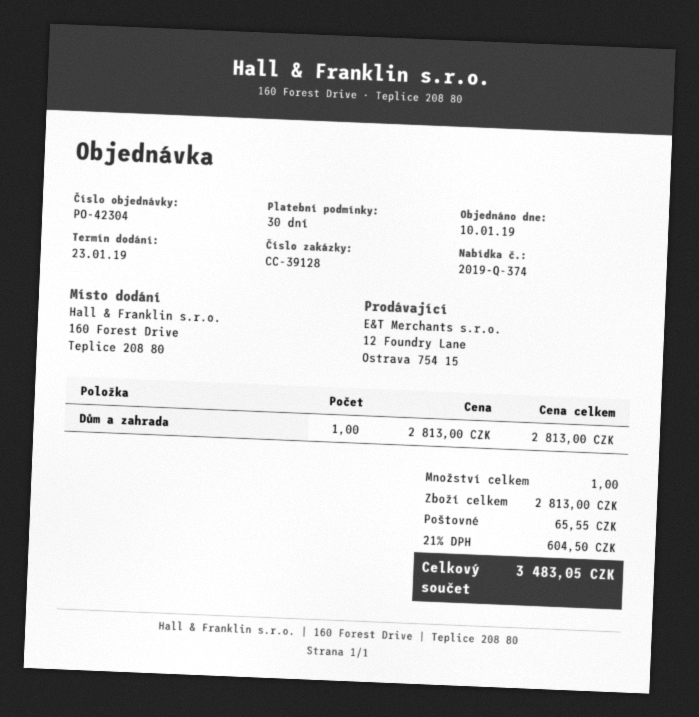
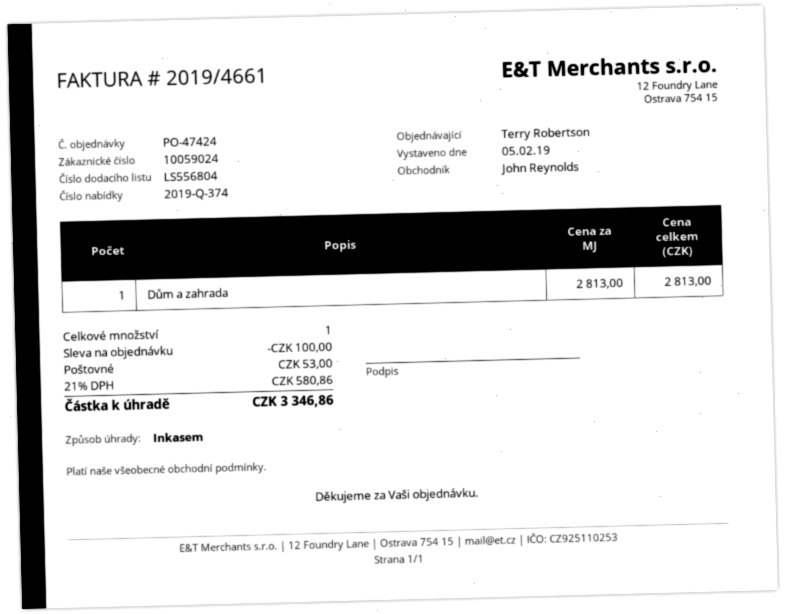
order number: PO-42304 -> PO-47424
discount: none -> 100.00
shipping: 65.55 -> 53.00
tax: 21% = 604.50 -> 21% = 580.86
total: 3483.05 -> 3346.86

